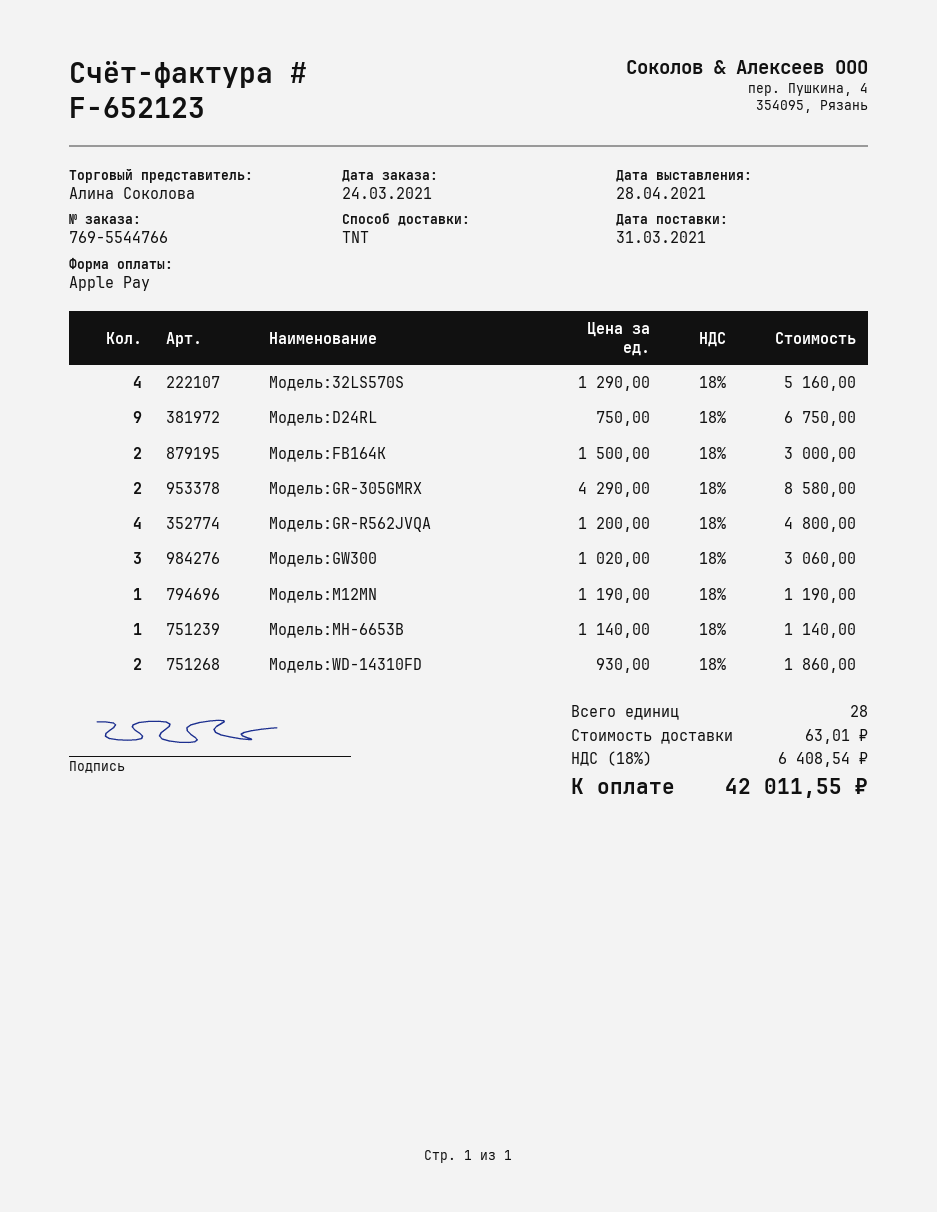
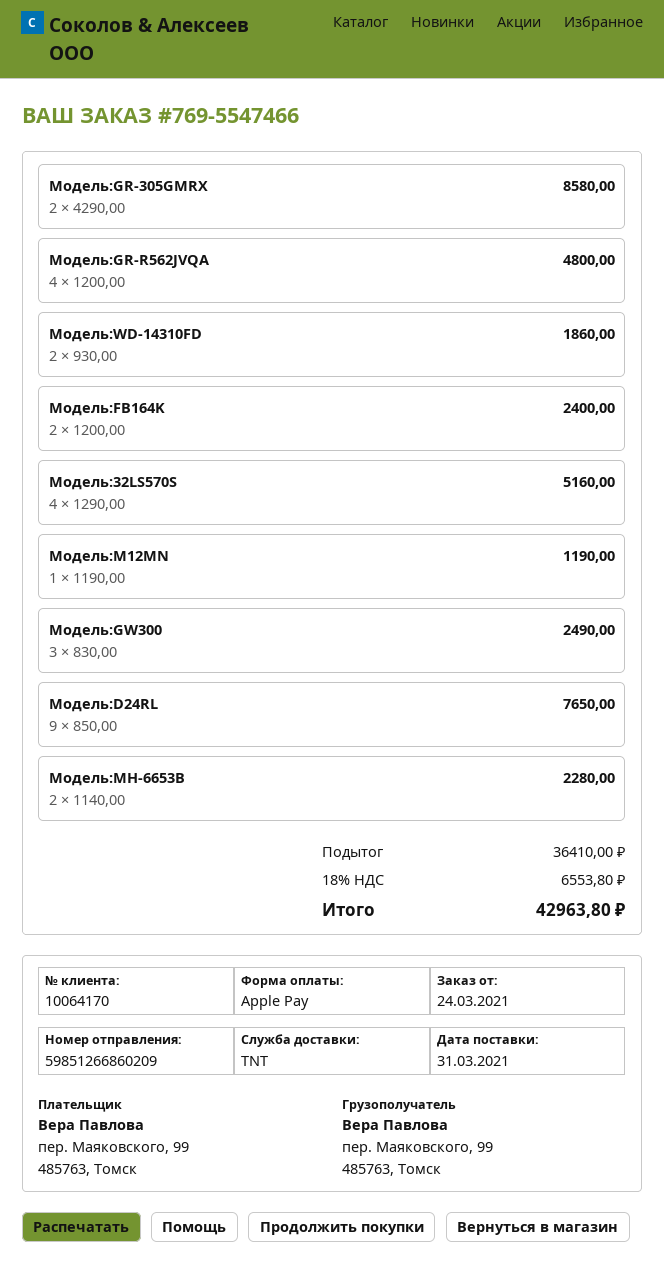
order number: 769-5544766 -> 769-5547466
Модель:D24RL: 9 x 750.00 = 6750.00 -> 9 x 850.00 = 7650.00
Модель:FB164K: 2 x 1500.00 = 3000.00 -> 2 x 1200.00 = 2400.00
Модель:GW300: 3 x 1020.00 = 3060.00 -> 3 x 830.00 = 2490.00
Модель:MH-6653B: 1 x 1140.00 = 1140.00 -> 2 x 1140.00 = 2280.00
shipping: 63.01 -> none
tax: 18% = 6408.54 -> 18% = 6553.80
total: 42011.55 -> 42963.80

